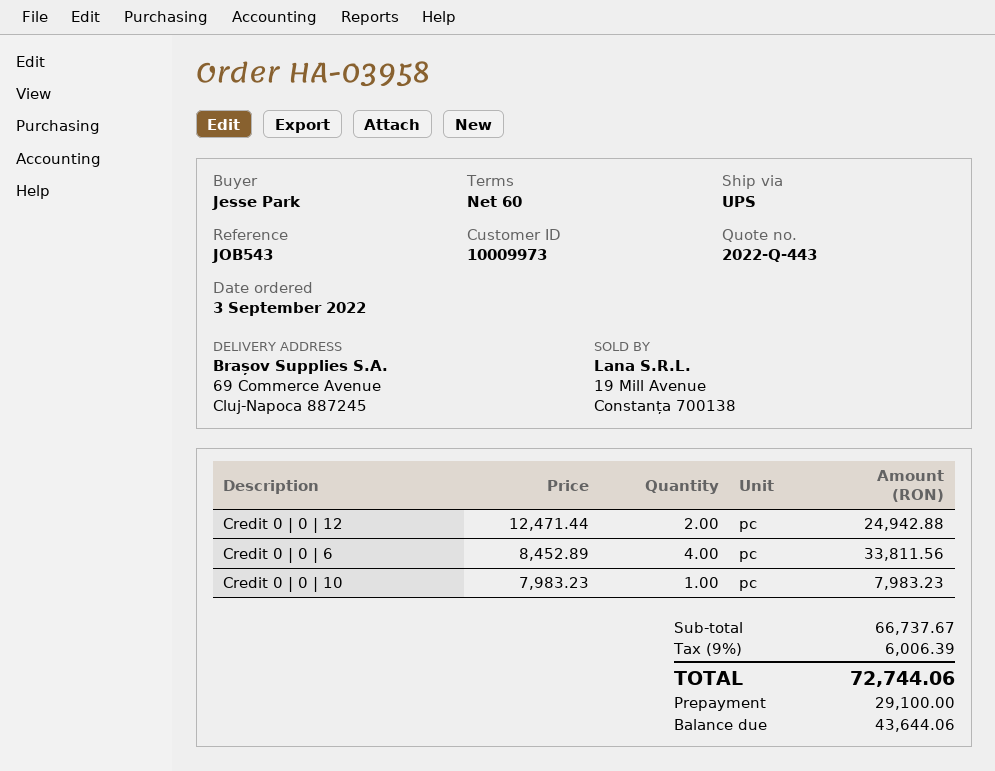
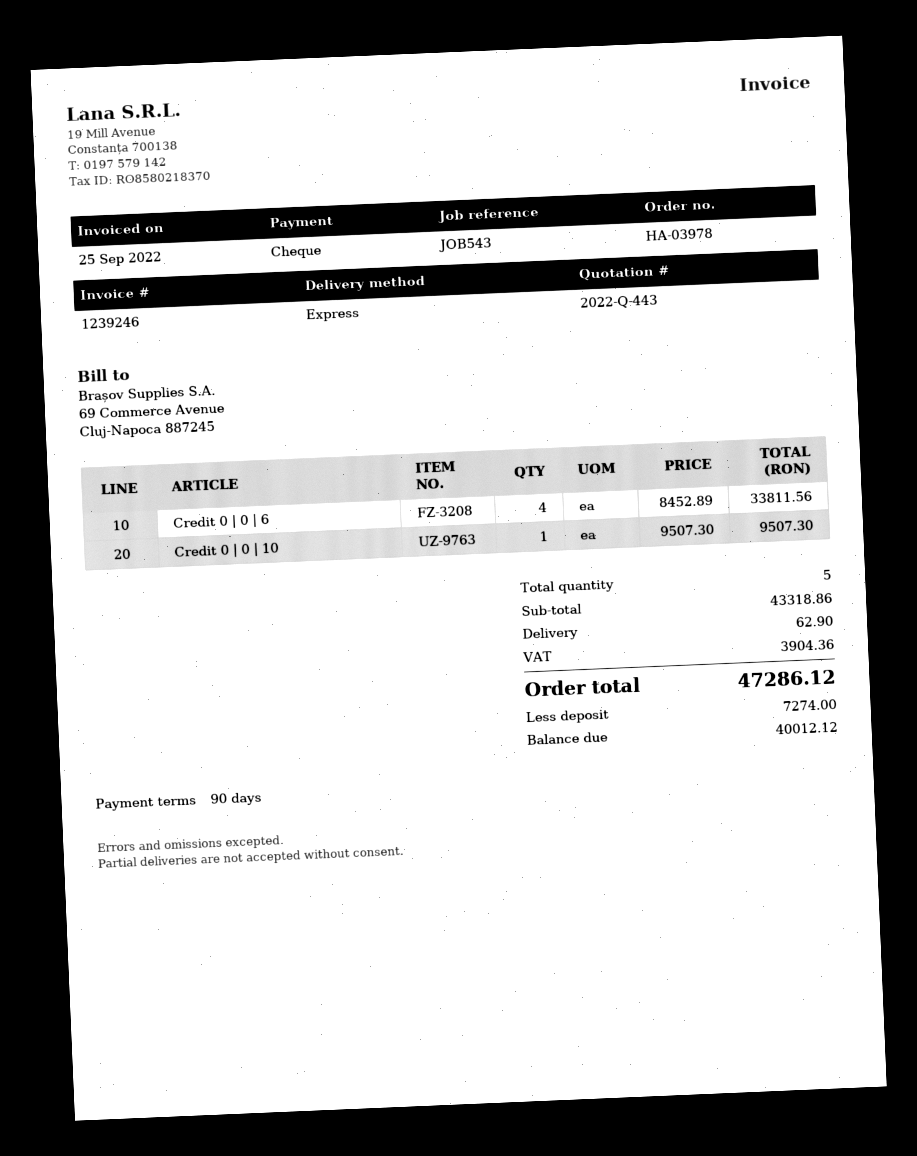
order number: HA-03958 -> HA-03978
payment terms: 60 days -> 90 days
shipping method: UPS -> express
Credit 0 | 0 | 12: 2 x 12471.44 = 24942.88 -> none
Credit 0 | 0 | 10: 1 x 7983.23 = 7983.23 -> 1 x 9507.30 = 9507.30
subtotal: 66737.67 -> 43318.86
shipping: none -> 62.90
tax: 6006.39 -> 3904.36
total: 72744.06 -> 47286.12
deposit: 29100.00 -> 7274.00
balance: 43644.06 -> 40012.12

